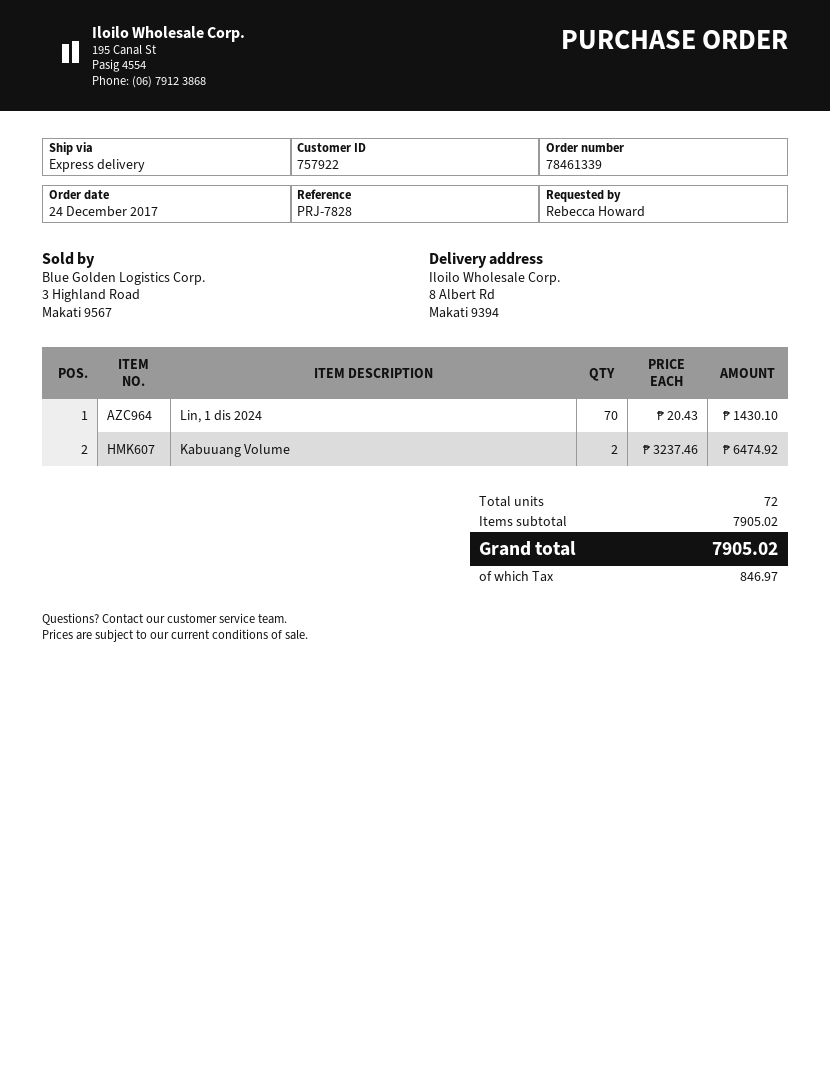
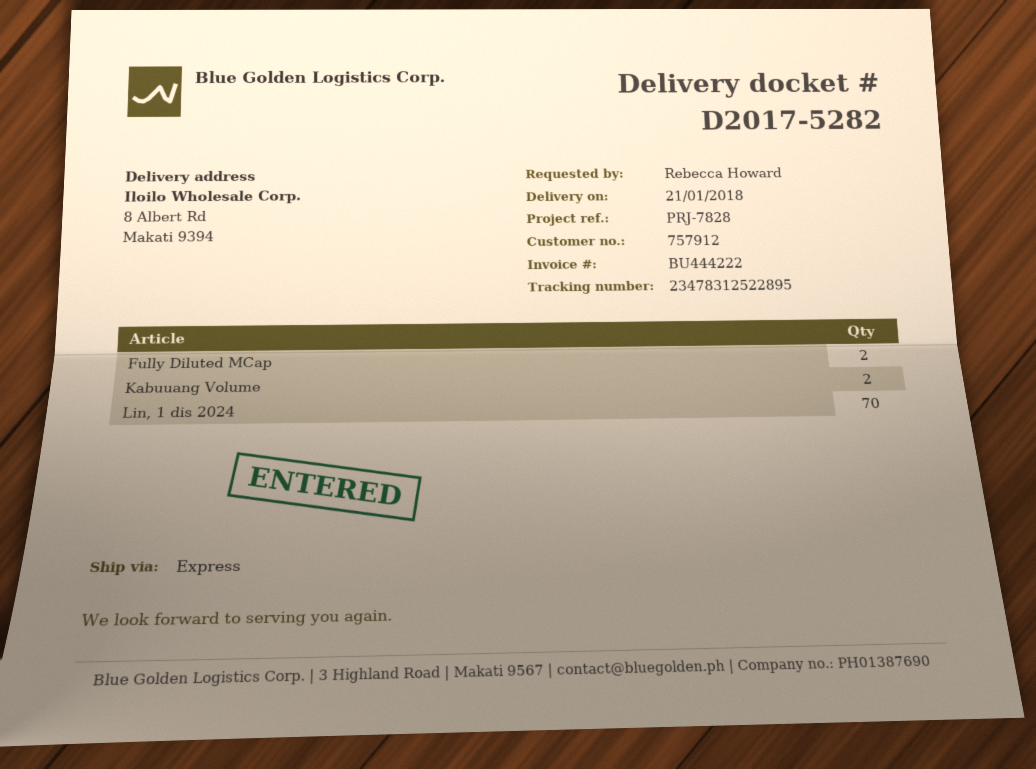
customer number: 757922 -> 757912
Fully Diluted MCap: none -> 2

